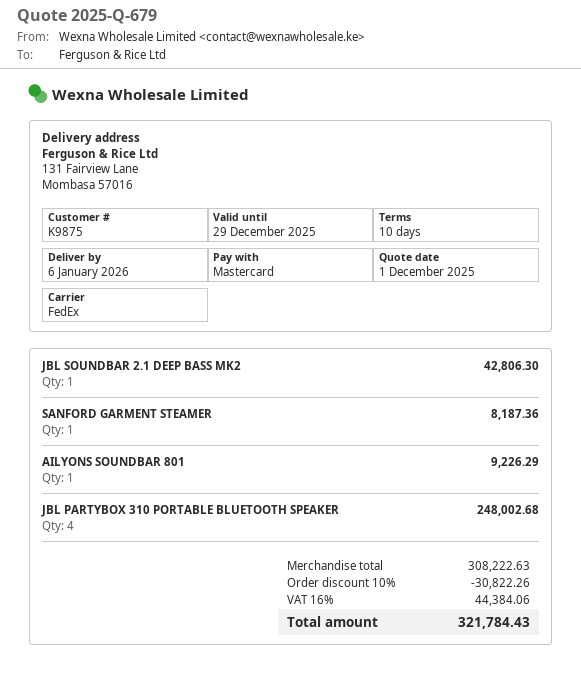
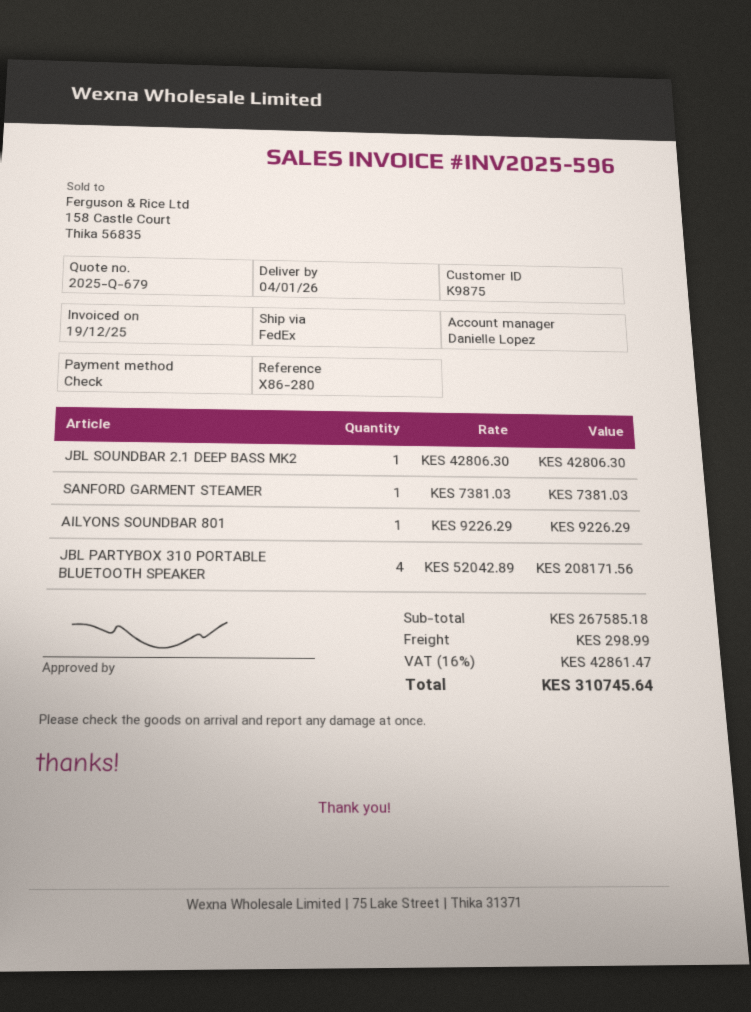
delivery date: 2026-01-06 -> 2026-01-04
payment method: Mastercard -> cheque
SANFORD GARMENT STEAMER: 1 for 8187.36 -> 1 for 7381.03
JBL PARTYBOX 310 PORTABLE BLUETOOTH SPEAKER: 4 for 248002.68 -> 4 for 208171.56
subtotal: 308222.63 -> 267585.18
discount: 10% = 30822.26 -> none
shipping: none -> 298.99
tax: 16% = 44384.06 -> 16% = 42861.47
total: 321784.43 -> 310745.64

